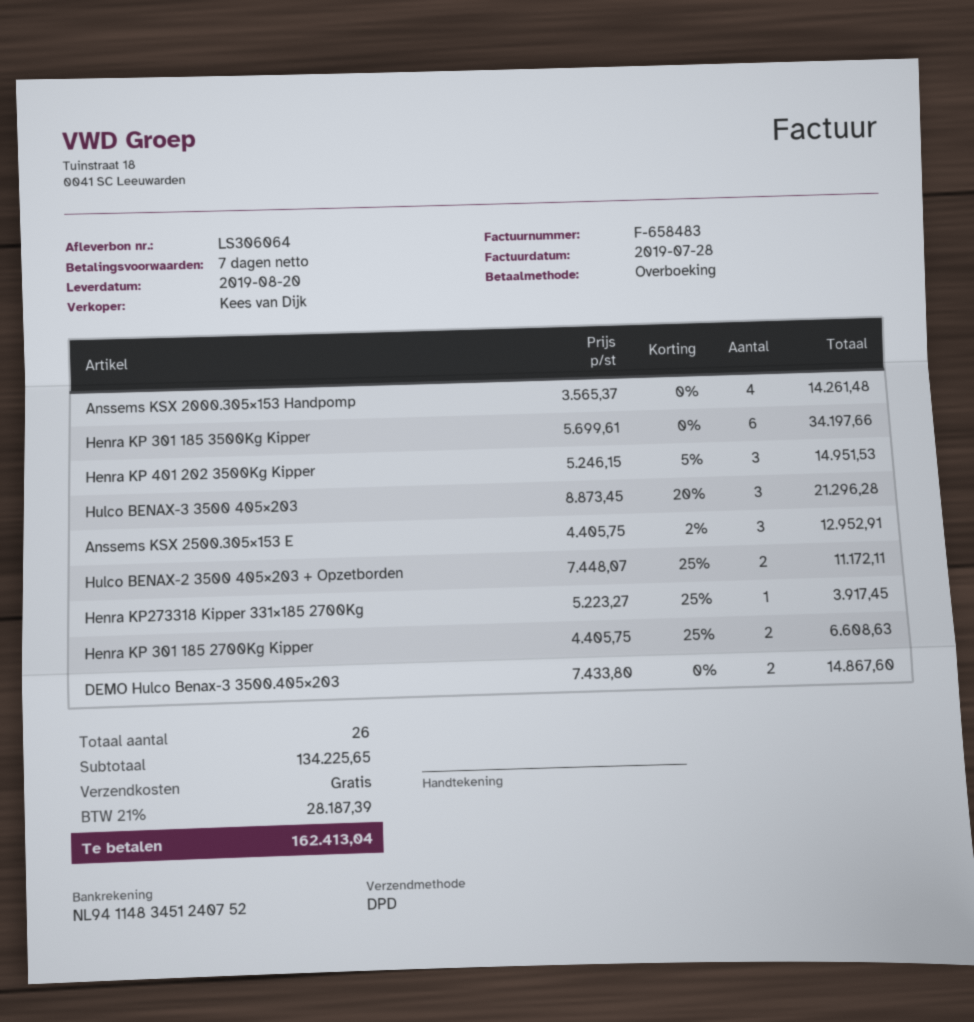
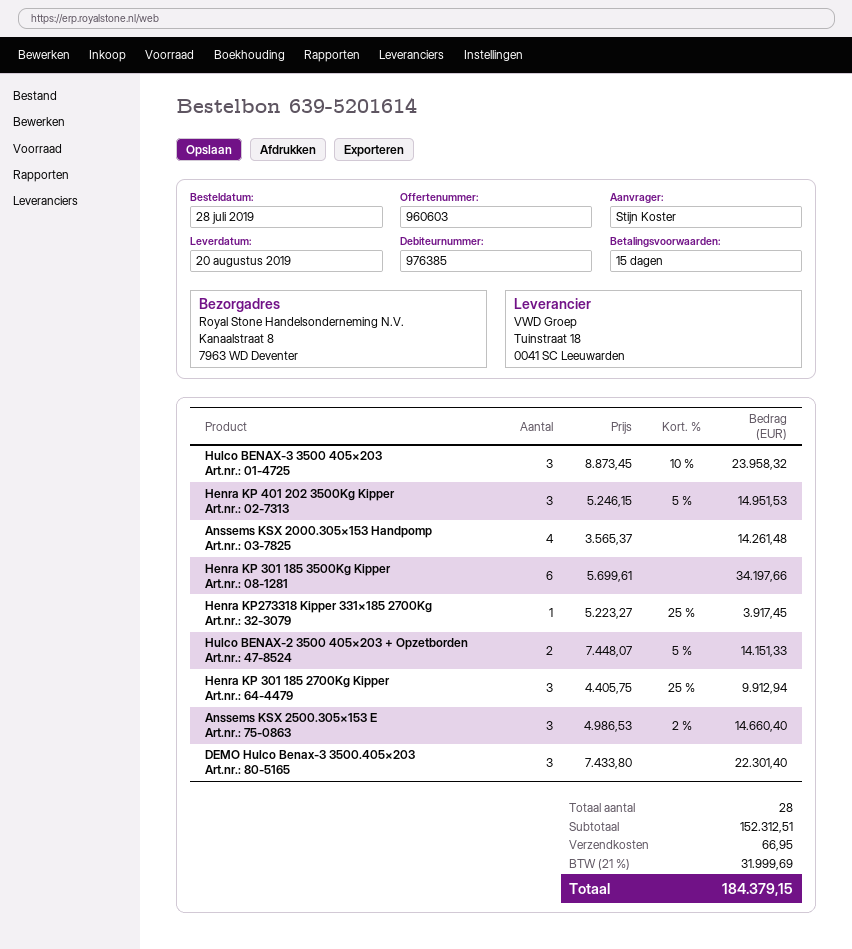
payment terms: 7 days -> 15 days
Hulco BENAX-3 3500 405×203: 3 x 8873.45 - 20% = 21296.28 -> 3 x 8873.45 - 10% = 23958.32
Anssems KSX 2500.305×153 E: 3 x 4405.75 - 2% = 12952.91 -> 3 x 4986.53 - 2% = 14660.40
Hulco BENAX-2 3500 405×203 + Opzetborden: 2 x 7448.07 - 25% = 11172.11 -> 2 x 7448.07 - 5% = 14151.33
Henra KP 301 185 2700Kg Kipper: 2 x 4405.75 - 25% = 6608.63 -> 3 x 4405.75 - 25% = 9912.94
DEMO Hulco Benax-3 3500.405×203: 2 x 7433.80 = 14867.60 -> 3 x 7433.80 = 22301.40
total quantity: 26 -> 28
subtotal: 134225.65 -> 152312.51
shipping: 0.00 -> 66.95
tax: 21% = 28187.39 -> 21% = 31999.69
total: 162413.04 -> 184379.15

